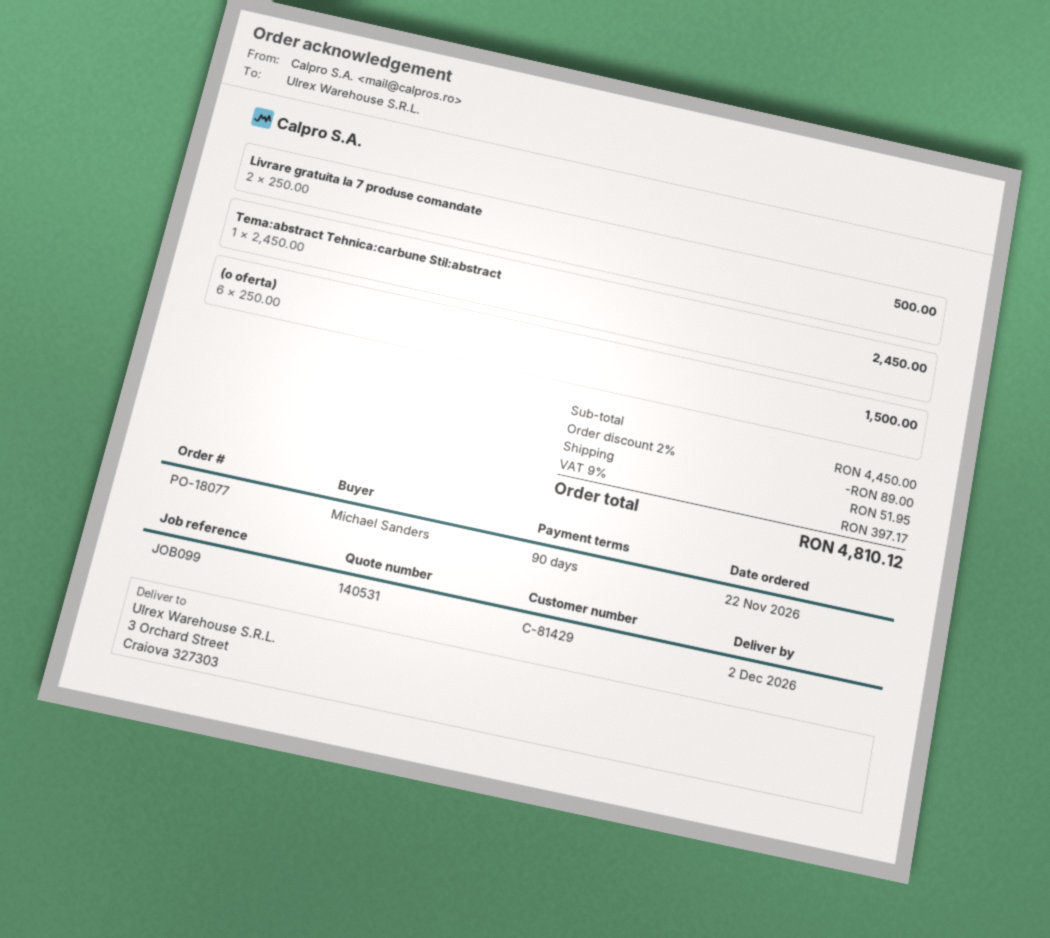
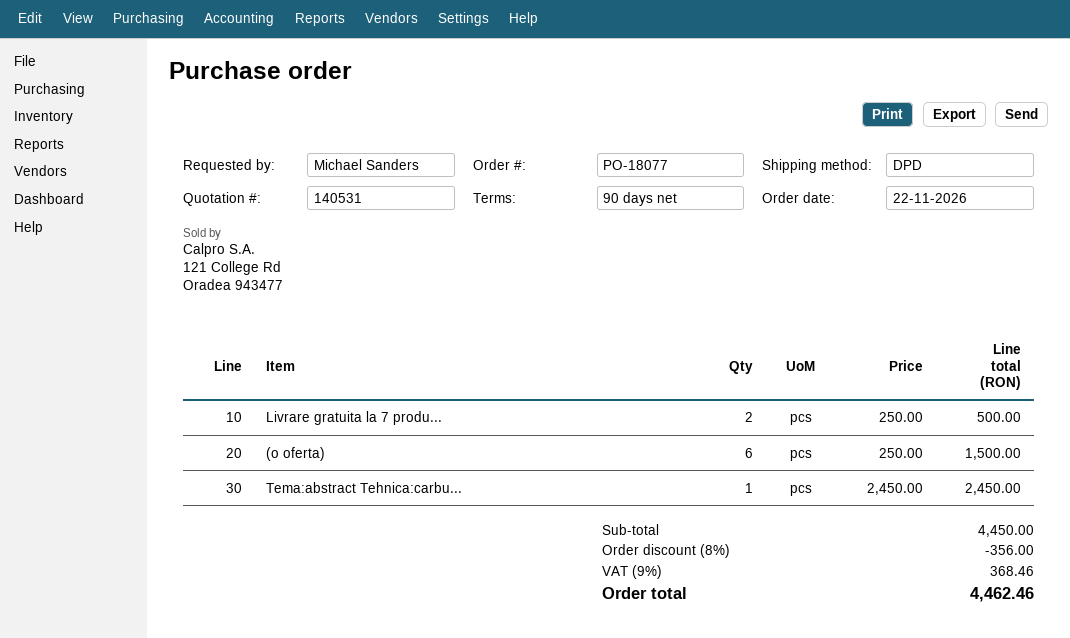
discount: 2% = 89.00 -> 8% = 356.00
shipping: 51.95 -> none
tax: 9% = 397.17 -> 9% = 368.46
total: 4810.12 -> 4462.46

